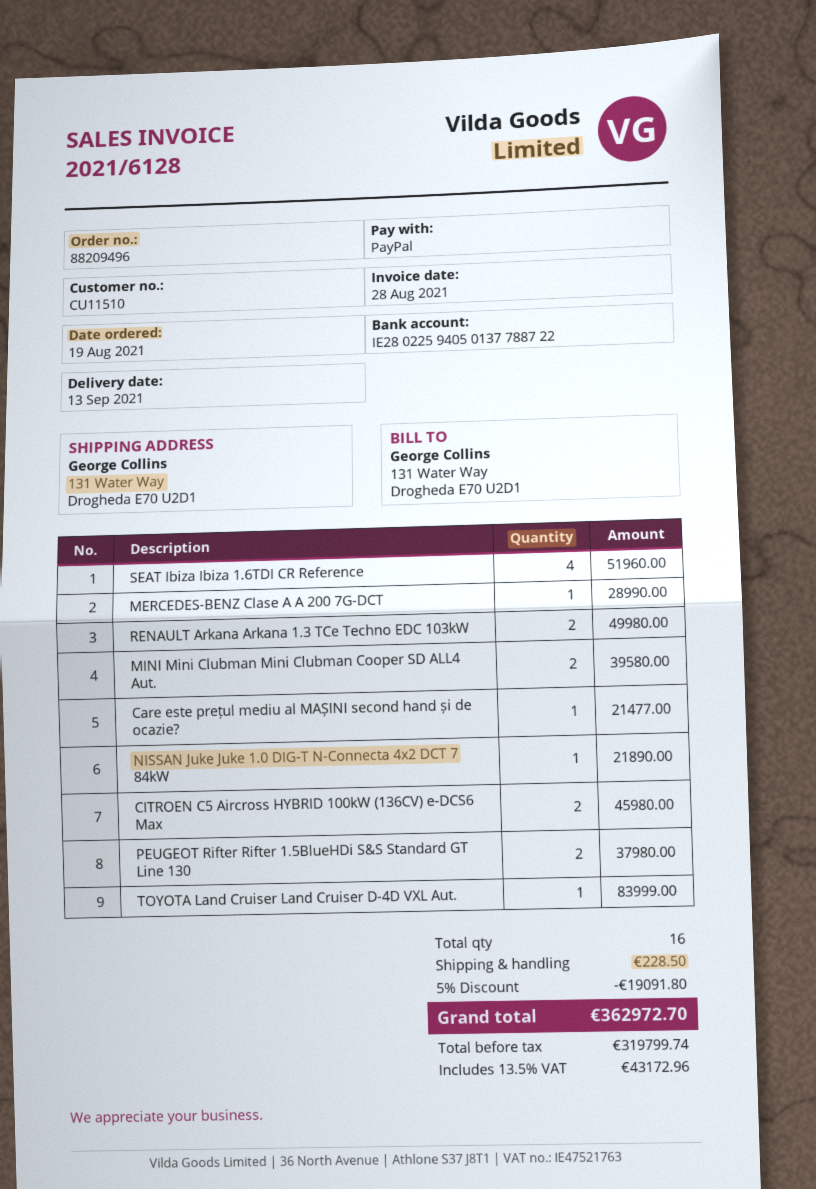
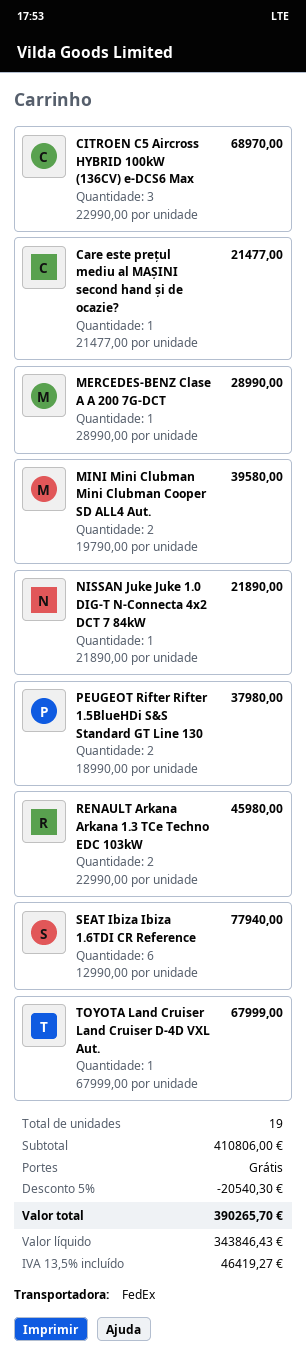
SEAT Ibiza Ibiza 1.6TDI CR Reference: 4 for 51960.00 -> 6 for 77940.00
RENAULT Arkana Arkana 1.3 TCe Techno EDC 103kW: 2 for 49980.00 -> 2 for 45980.00
CITROEN C5 Aircross HYBRID 100kW (136CV) e-DCS6 Max: 2 for 45980.00 -> 3 for 68970.00
TOYOTA Land Cruiser Land Cruiser D-4D VXL Aut.: 1 for 83999.00 -> 1 for 67999.00
total quantity: 16 -> 19
discount: 5% = 19091.80 -> 5% = 20540.30
shipping: 228.50 -> 0.00
net: 319799.74 -> 343846.43
tax: 13.5% = 43172.96 -> 13.5% = 46419.27
total: 362972.70 -> 390265.70

